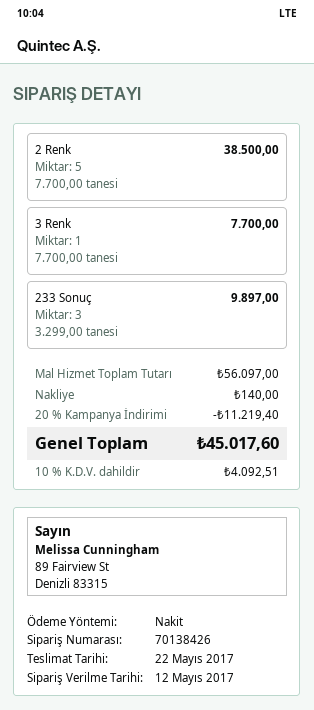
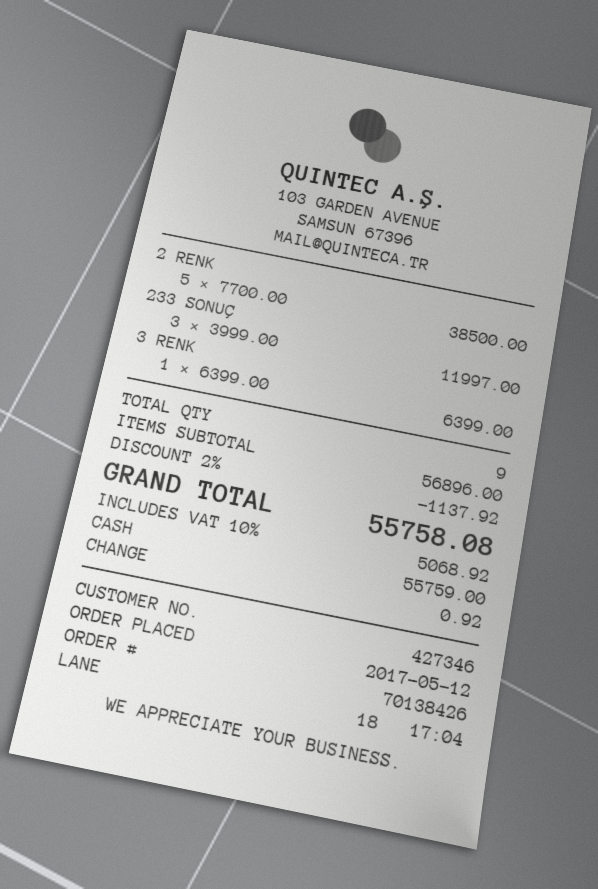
3 Renk: 1 x 7700.00 = 7700.00 -> 1 x 6399.00 = 6399.00
233 Sonuç: 3 x 3299.00 = 9897.00 -> 3 x 3999.00 = 11997.00
subtotal: 56097.00 -> 56896.00
discount: 20% = 11219.40 -> 2% = 1137.92
shipping: 140.00 -> none
tax: 10% = 4092.51 -> 10% = 5068.92
total: 45017.60 -> 55758.08

